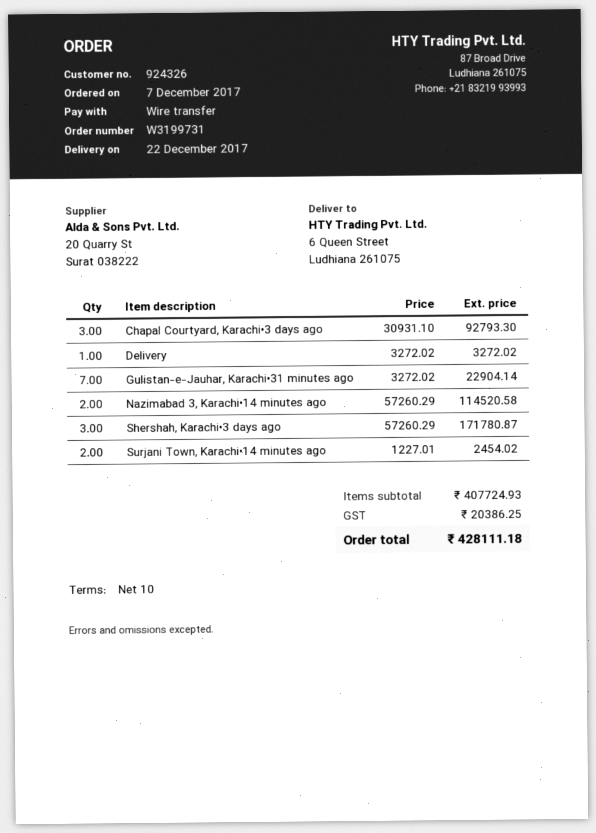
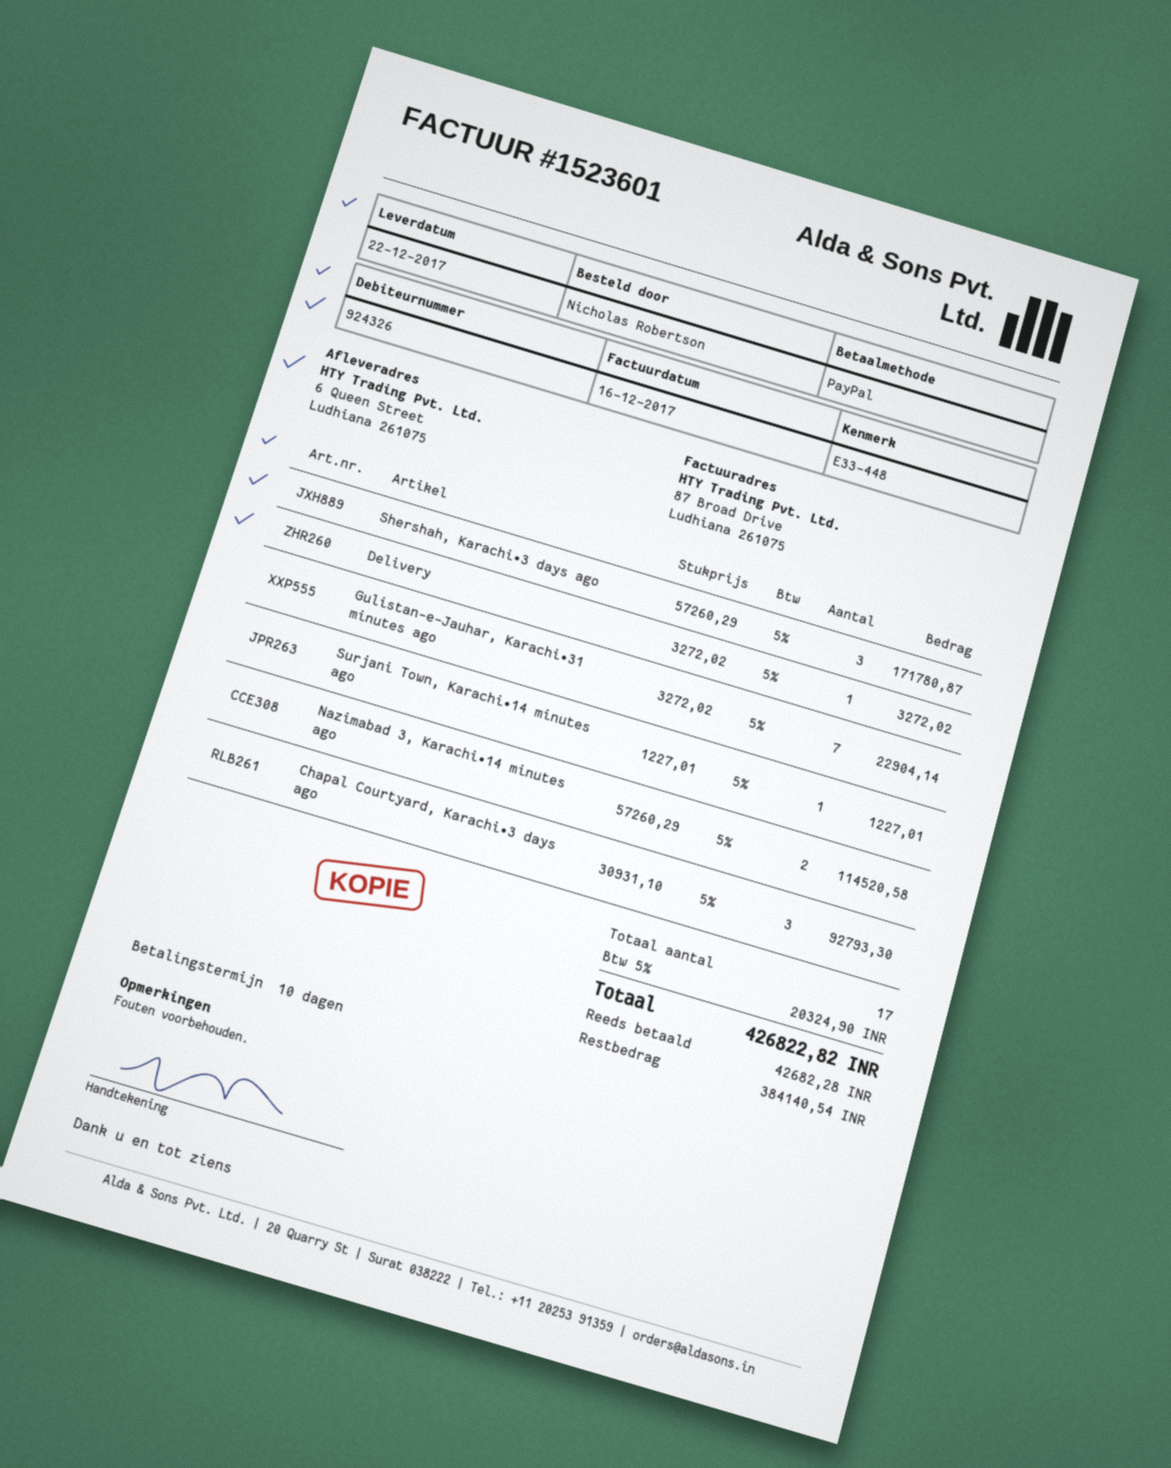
payment method: bank transfer -> PayPal
Surjani Town, Karachi•14 minutes ago: 2 x 1227.01 = 2454.02 -> 1 x 1227.01 = 1227.01
tax: 20386.25 -> 20324.90
total: 428111.18 -> 426822.82

